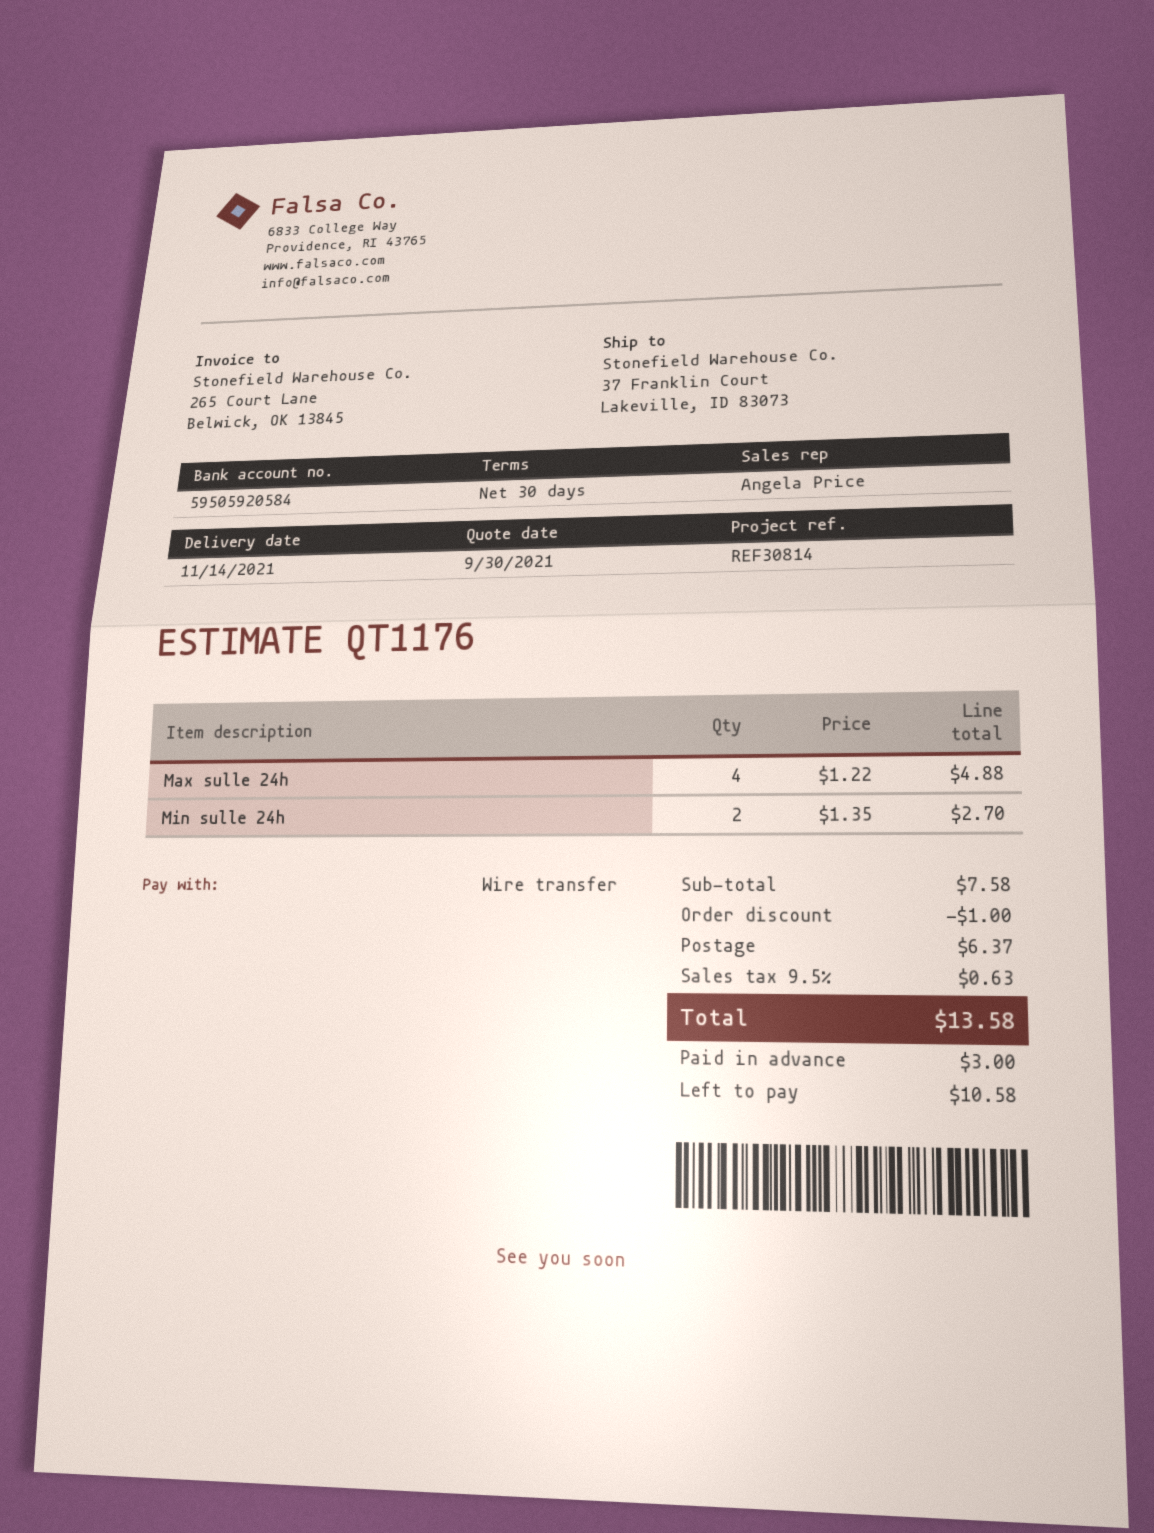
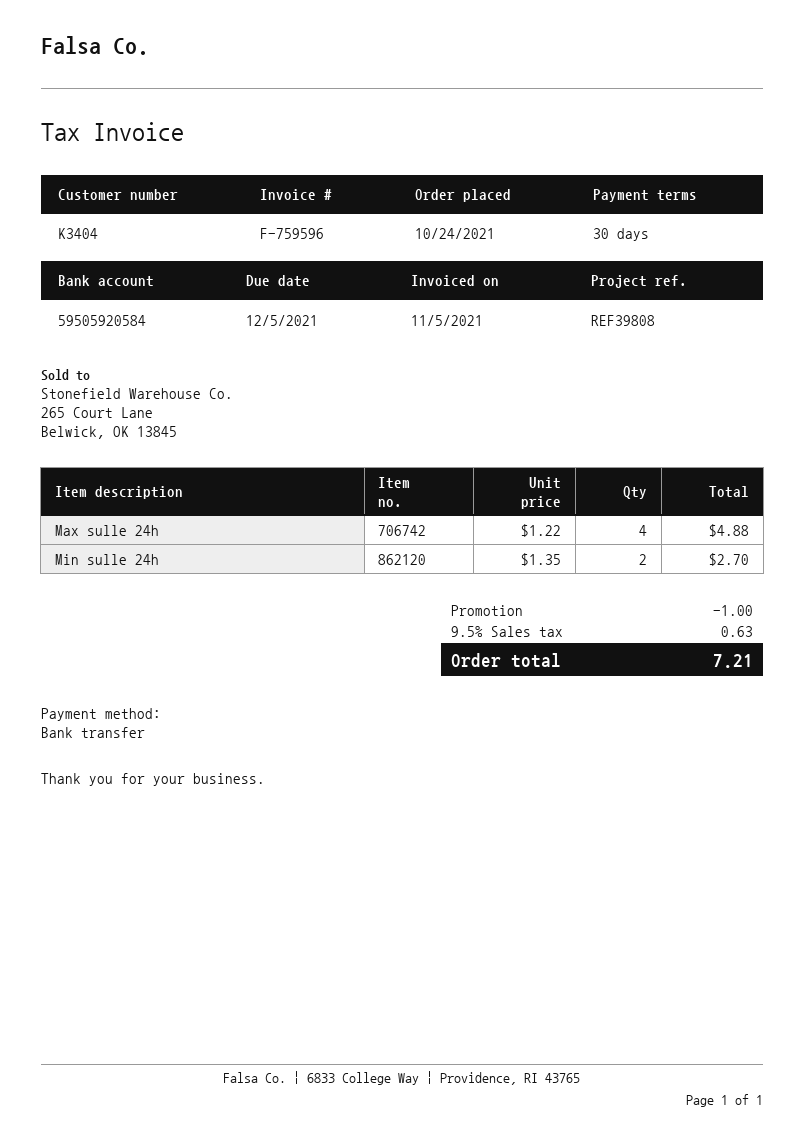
reference: REF30814 -> REF39808
shipping: 6.37 -> none
total: 13.58 -> 7.21

